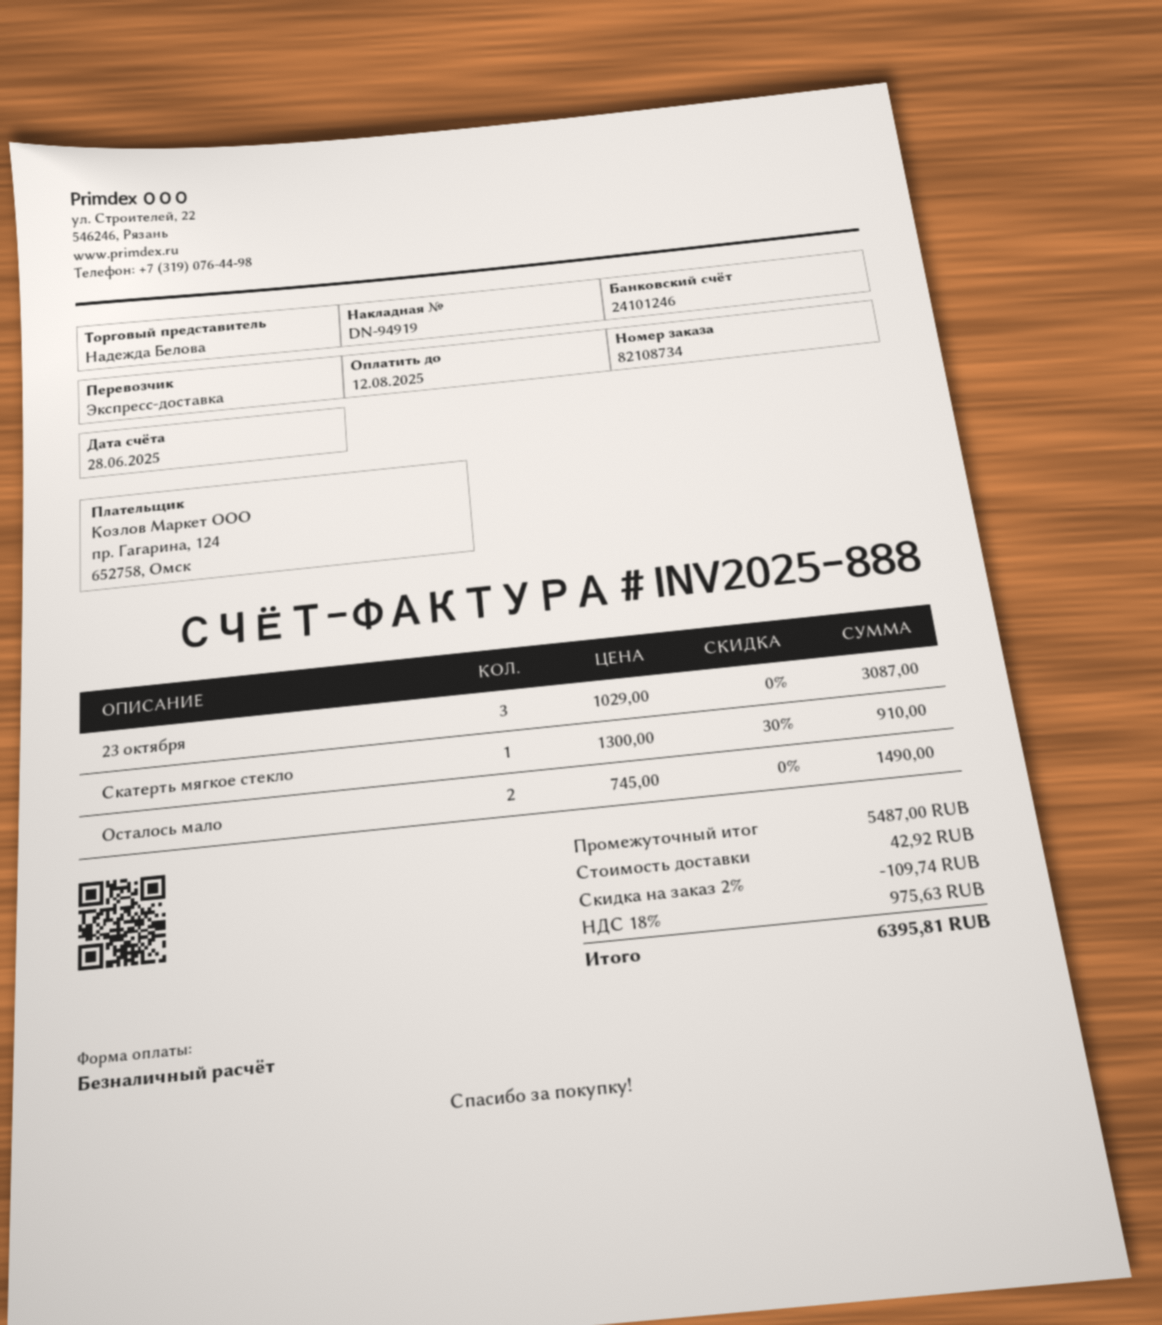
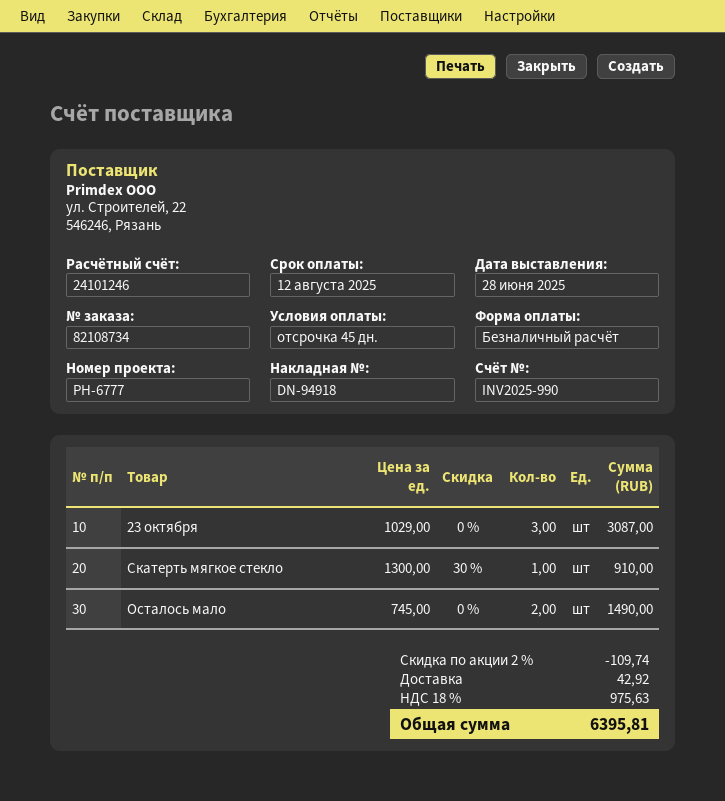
delivery note number: DN-94919 -> DN-94918
invoice number: INV2025-888 -> INV2025-990

